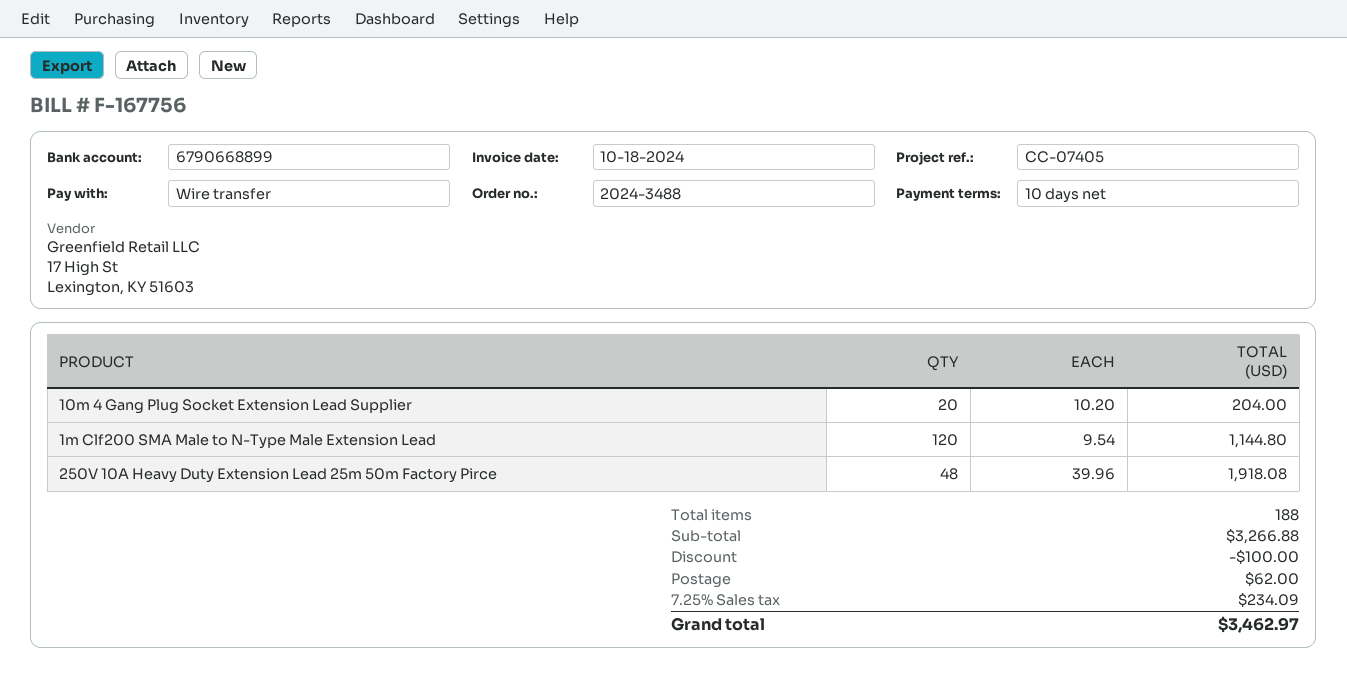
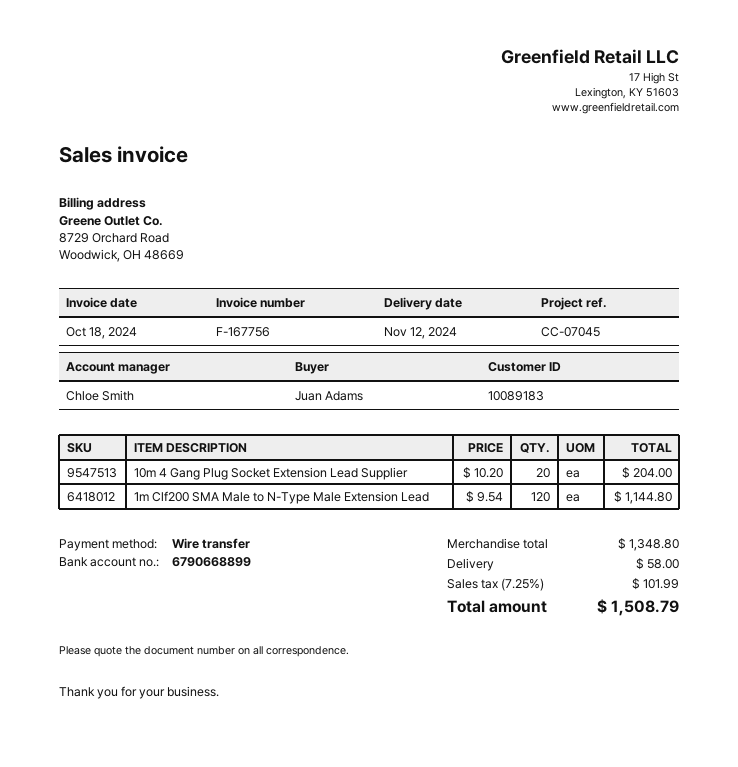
reference: CC-07405 -> CC-07045
250V 10A Heavy Duty Extension Lead 25m 50m Factory Pirce: 48 x 39.96 = 1918.08 -> none
subtotal: 3266.88 -> 1348.80
discount: 100.00 -> none
shipping: 62.00 -> 58.00
tax: 7.25% = 234.09 -> 7.25% = 101.99
total: 3462.97 -> 1508.79

